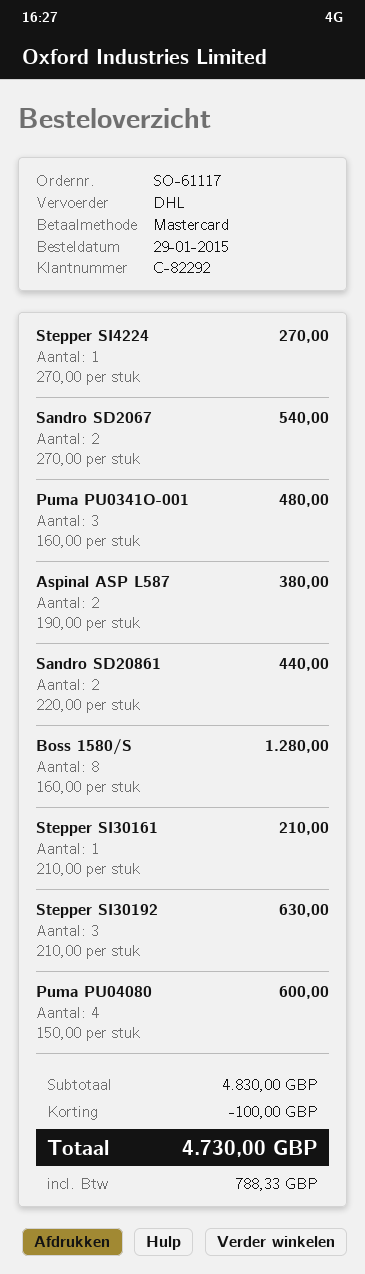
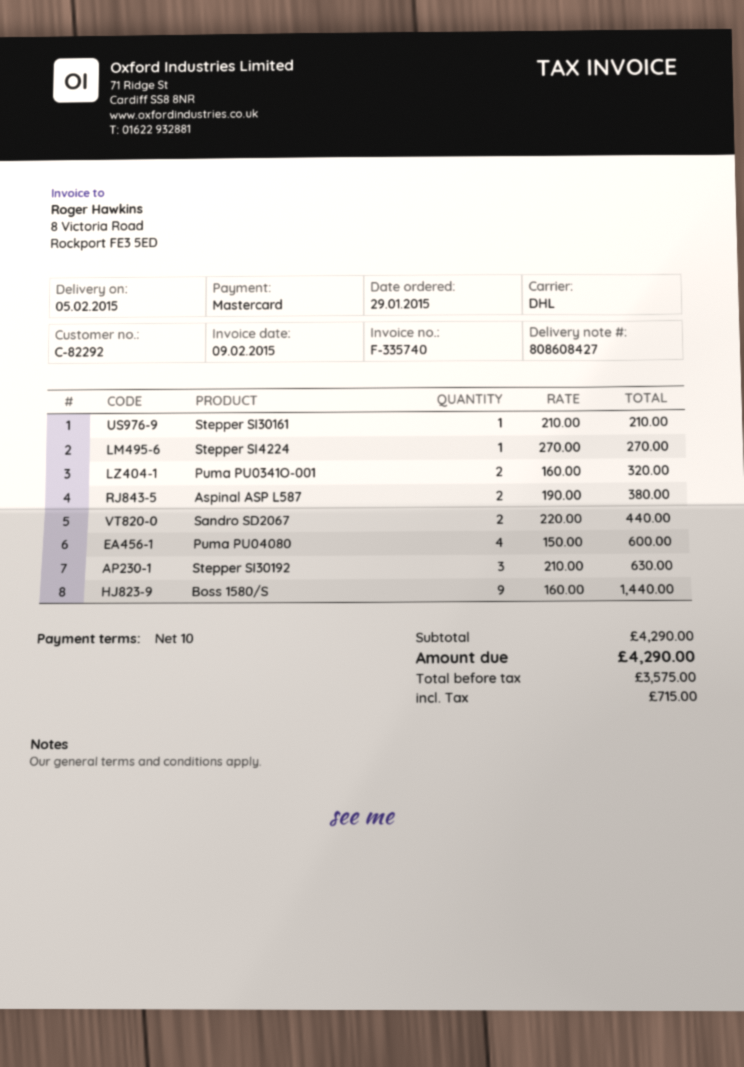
Sandro SD2067: 2 x 270.00 = 540.00 -> 2 x 220.00 = 440.00
Puma PU0341O-001: 3 x 160.00 = 480.00 -> 2 x 160.00 = 320.00
Sandro SD20861: 2 x 220.00 = 440.00 -> none
Boss 1580/S: 8 x 160.00 = 1280.00 -> 9 x 160.00 = 1440.00
subtotal: 4830.00 -> 4290.00
discount: 100.00 -> none
tax: 788.33 -> 715.00
total: 4730.00 -> 4290.00

